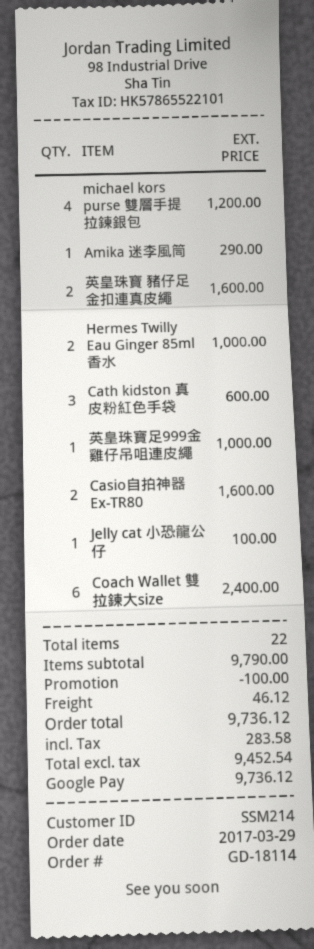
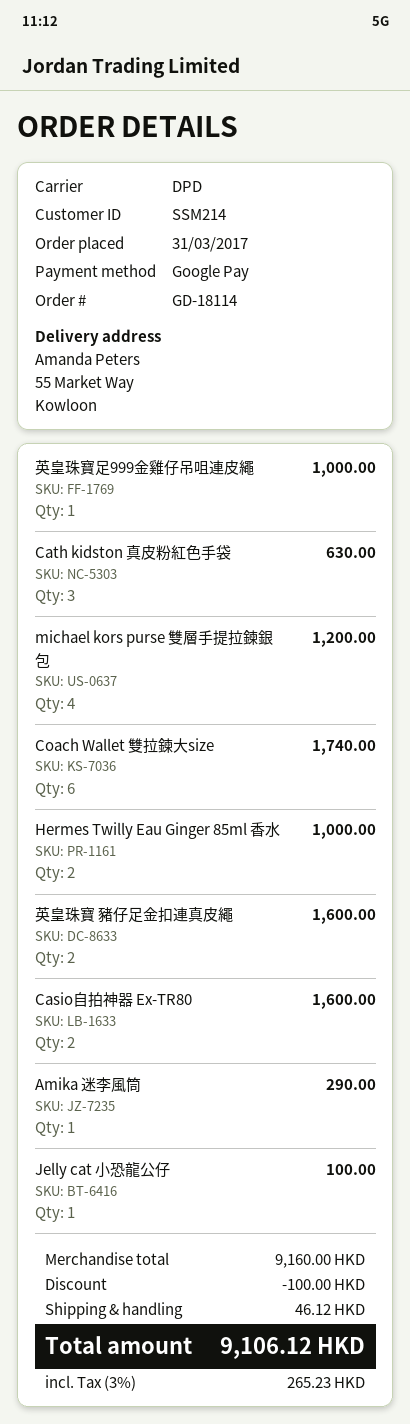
order date: 2017-03-29 -> 2017-03-31
Cath kidston 真皮粉紅色手袋: 3 for 600.00 -> 3 for 630.00
Coach Wallet 雙拉鍊大size: 6 for 2400.00 -> 6 for 1740.00
subtotal: 9790.00 -> 9160.00
tax: 283.58 -> 265.23
total: 9736.12 -> 9106.12

